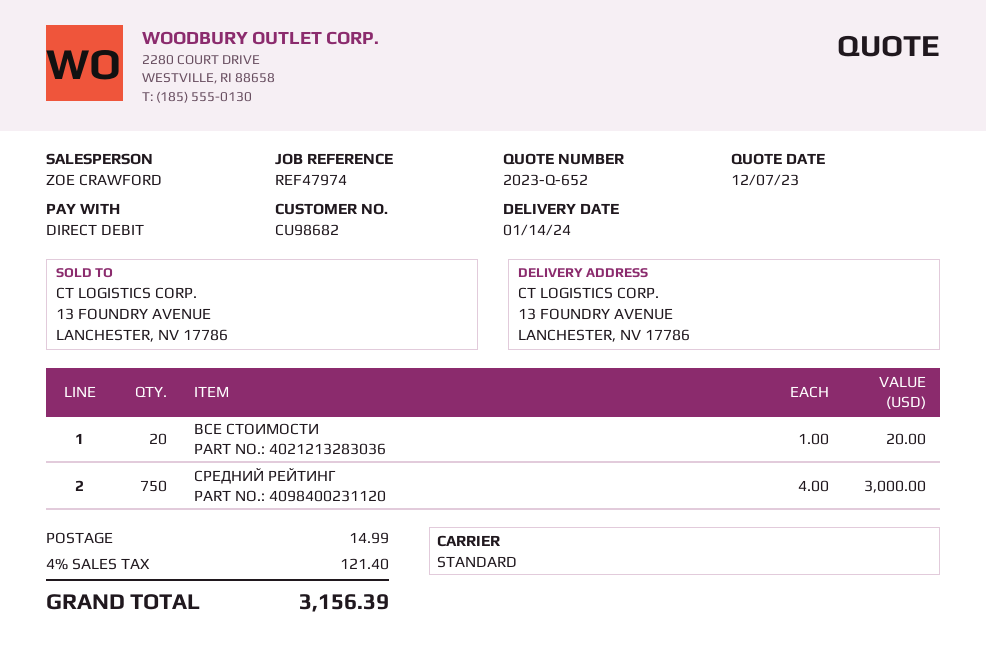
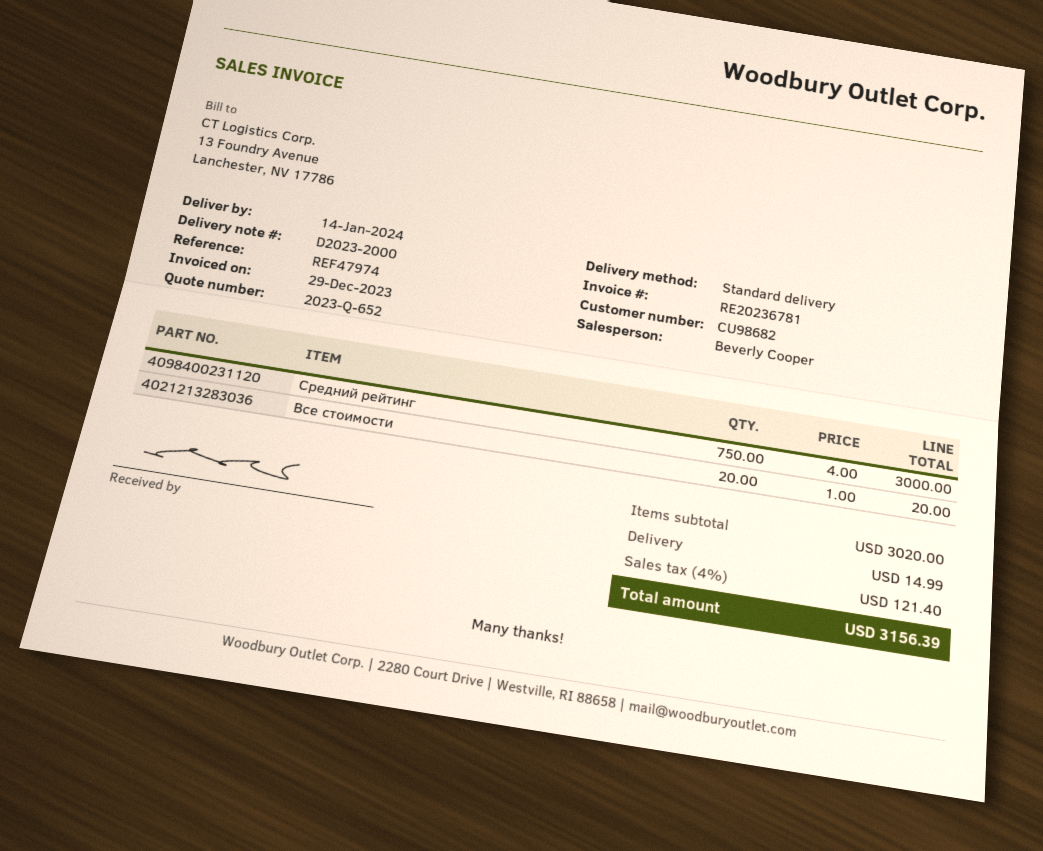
sales rep: ZOE CRAWFORD -> Beverly Cooper

